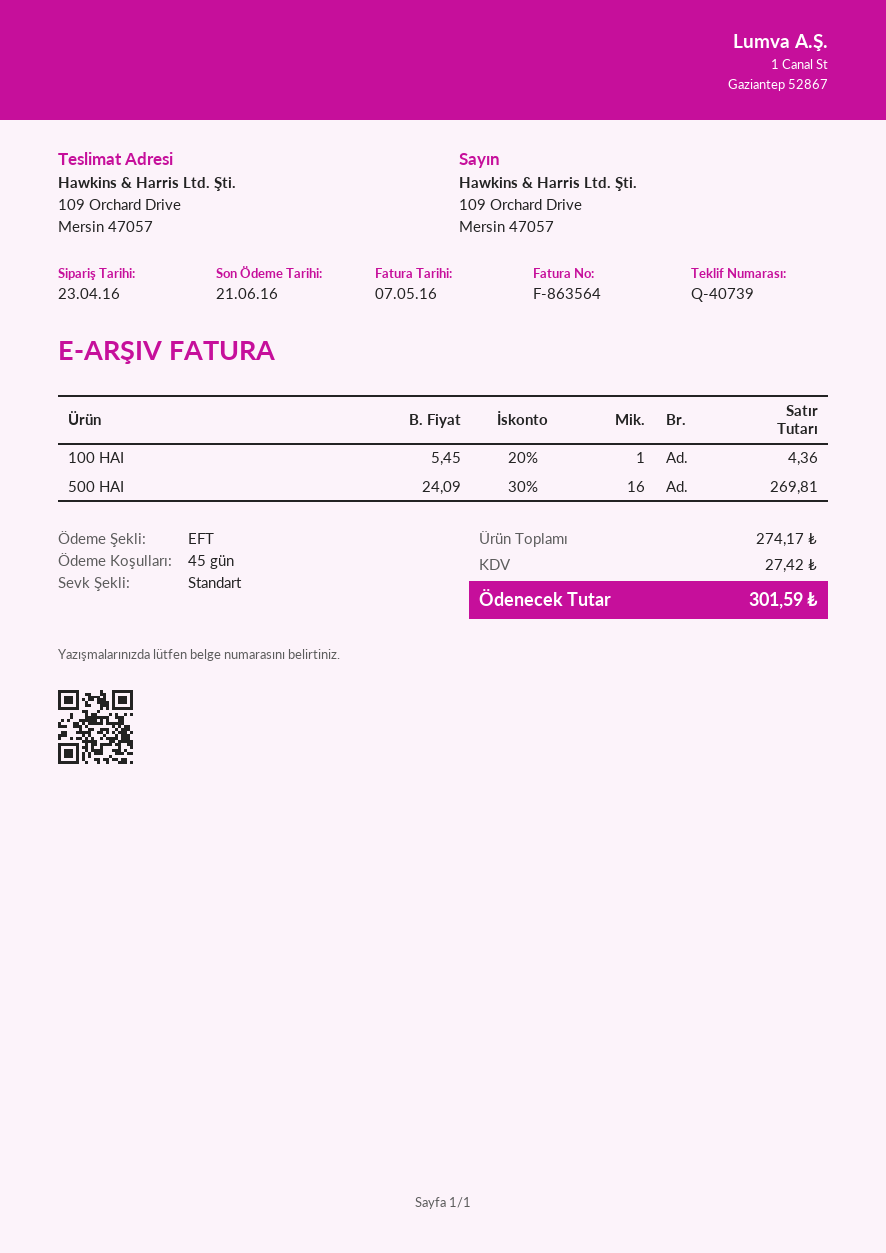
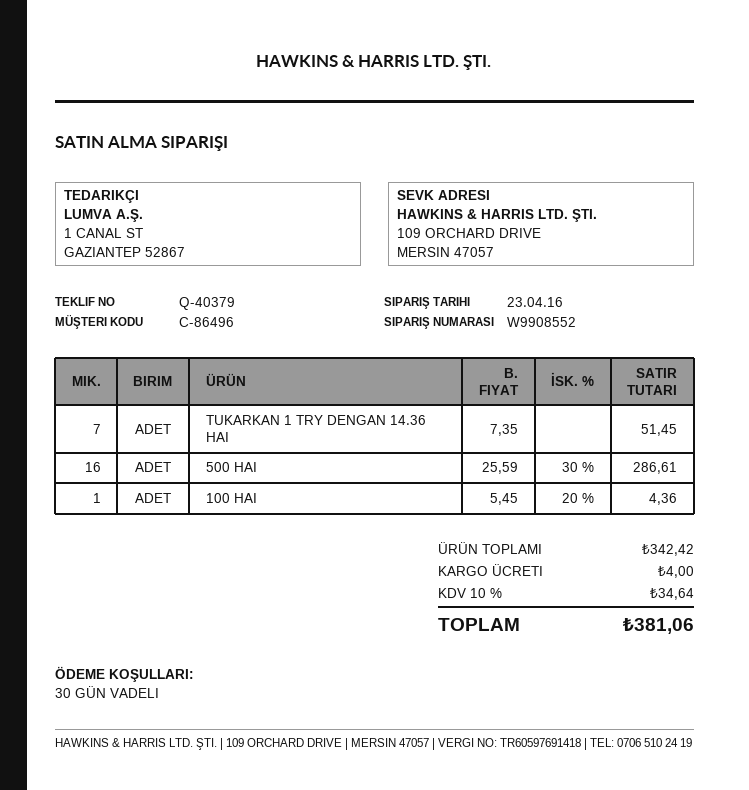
quote number: Q-40739 -> Q-40379
payment terms: 45 days -> 30 days
500 HAI: 16 x 24.09 - 30% = 269.81 -> 16 x 25.59 - 30% = 286.61
TUKARKAN 1 TRY DENGAN 14.36 HAI: none -> 7 x 7.35 = 51.45
subtotal: 274.17 -> 342.42
shipping: none -> 4.00
tax: 27.42 -> 34.64
total: 301.59 -> 381.06

